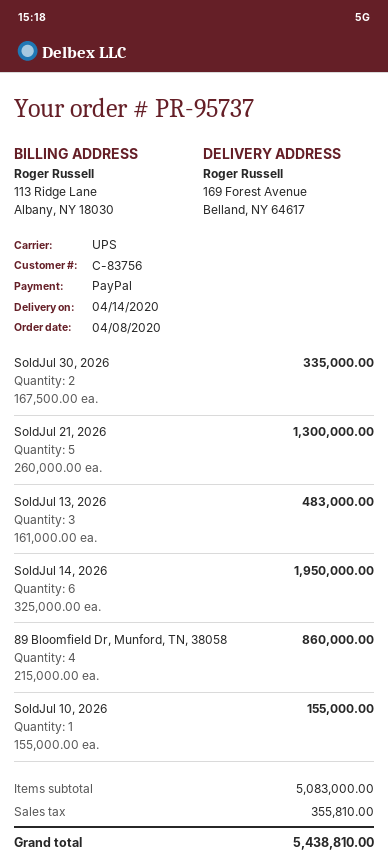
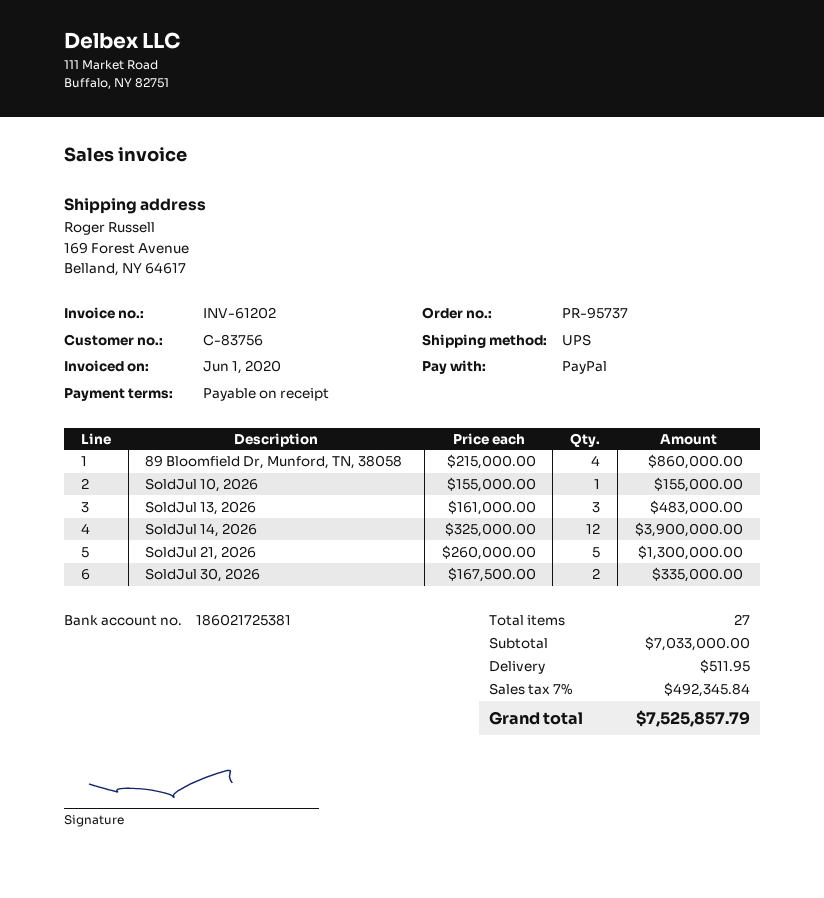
SoldJul 14, 2026: 6 x 325000.00 = 1950000.00 -> 12 x 325000.00 = 3900000.00
subtotal: 5083000.00 -> 7033000.00
shipping: none -> 511.95
tax: 355810.00 -> 492345.84
total: 5438810.00 -> 7525857.79

